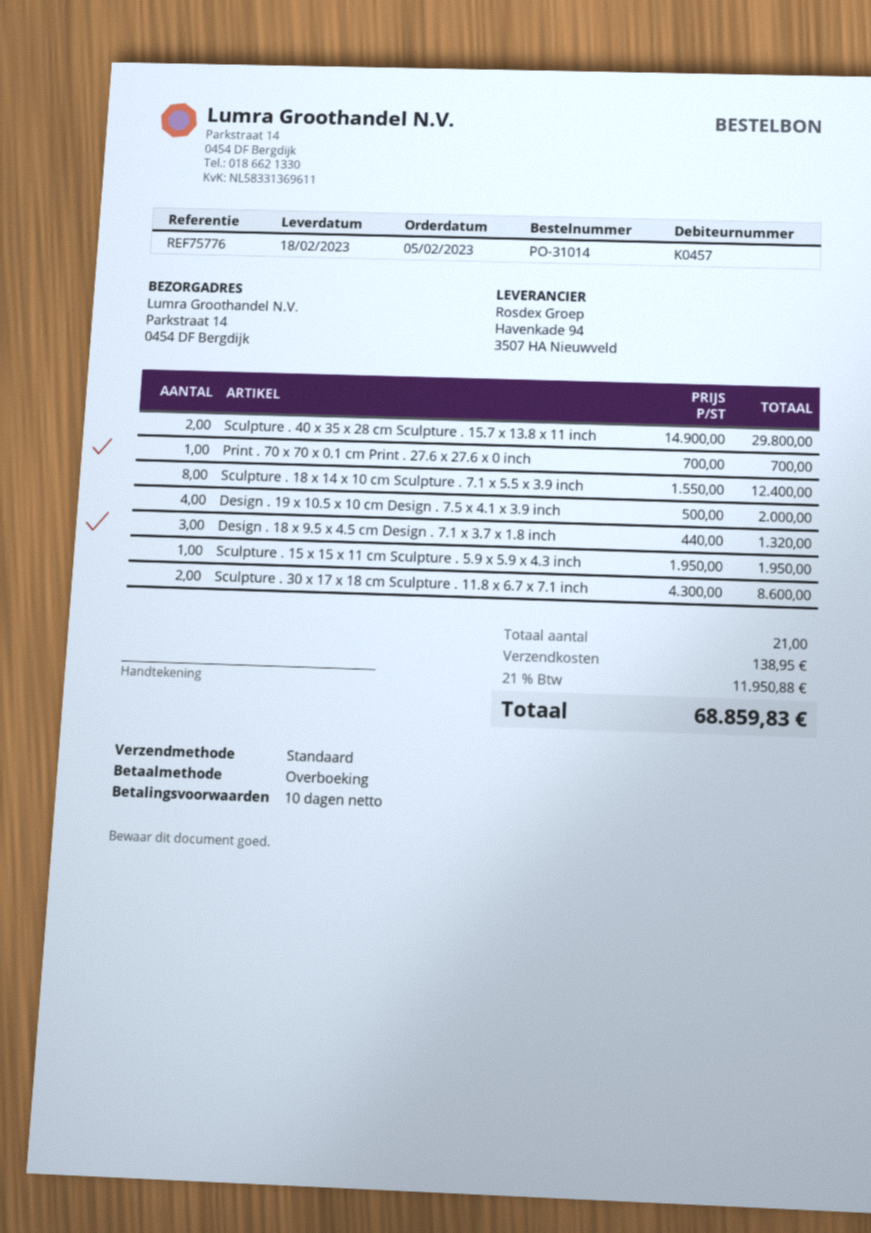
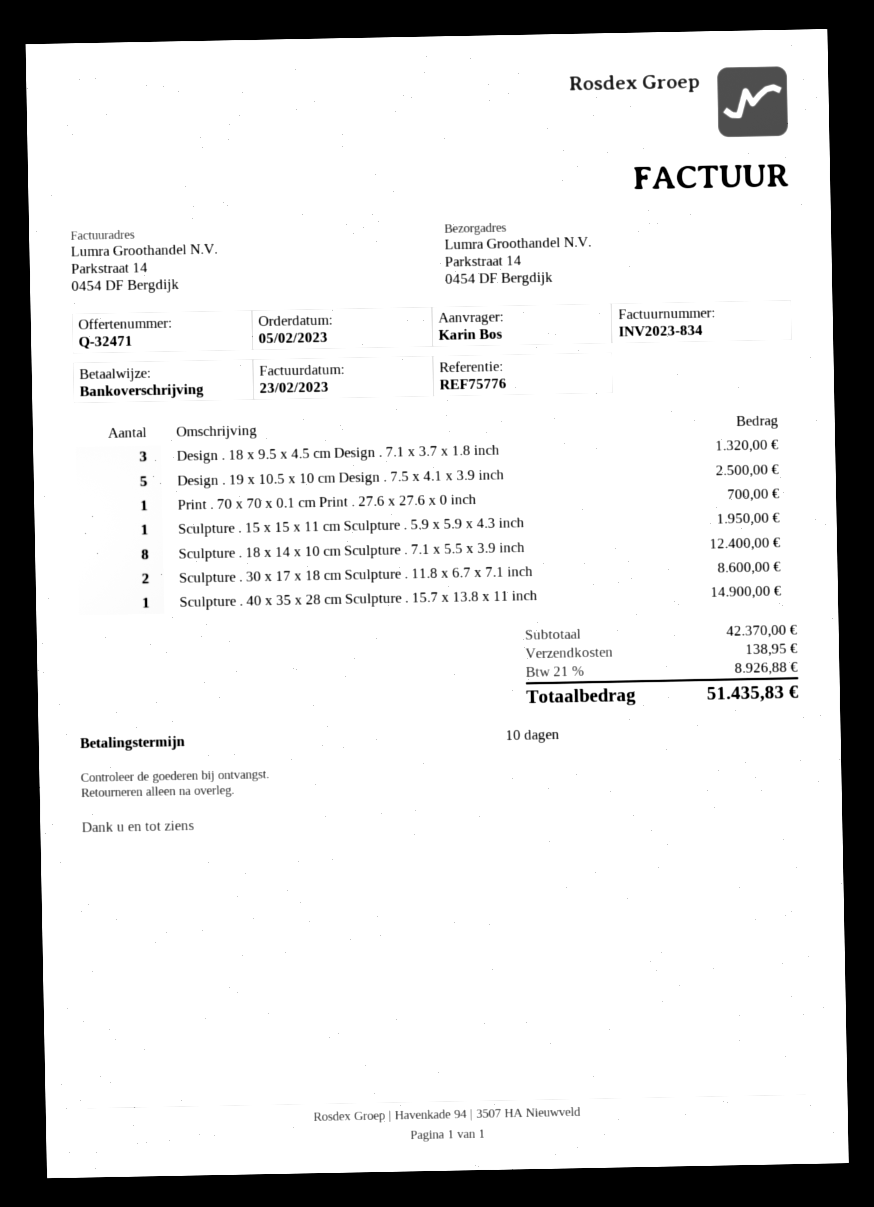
Sculpture . 40 x 35 x 28 cm Sculpture . 15.7 x 13.8 x 11 inch: 2 for 29800.00 -> 1 for 14900.00
Design . 19 x 10.5 x 10 cm Design . 7.5 x 4.1 x 3.9 inch: 4 for 2000.00 -> 5 for 2500.00
tax: 21% = 11950.88 -> 21% = 8926.88
total: 68859.83 -> 51435.83

